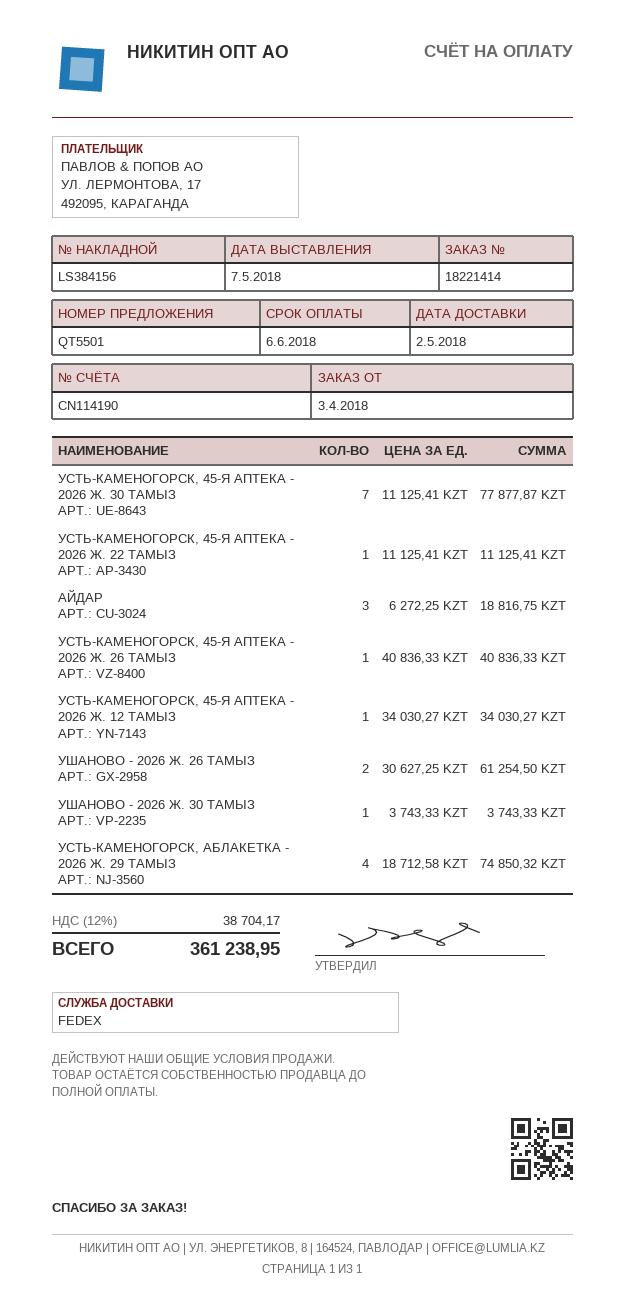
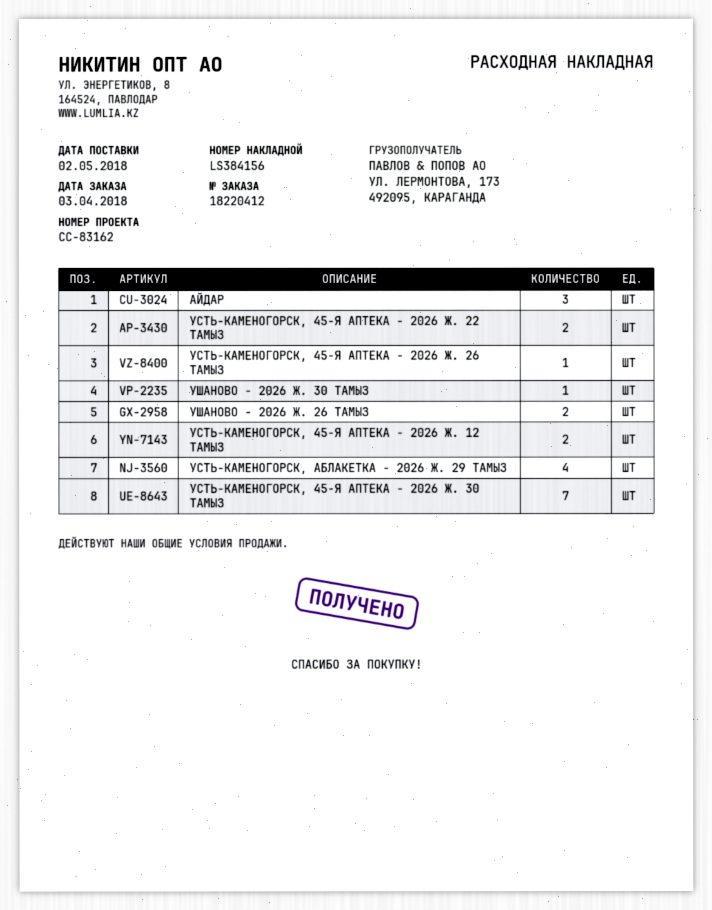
order number: 18221414 -> 18220412
УСТЬ-КАМЕНОГОРСК, 45-Я АПТЕКА - 2026 Ж. 22 ТАМЫЗ: 1 -> 2
УСТЬ-КАМЕНОГОРСК, 45-Я АПТЕКА - 2026 Ж. 12 ТАМЫЗ: 1 -> 2

